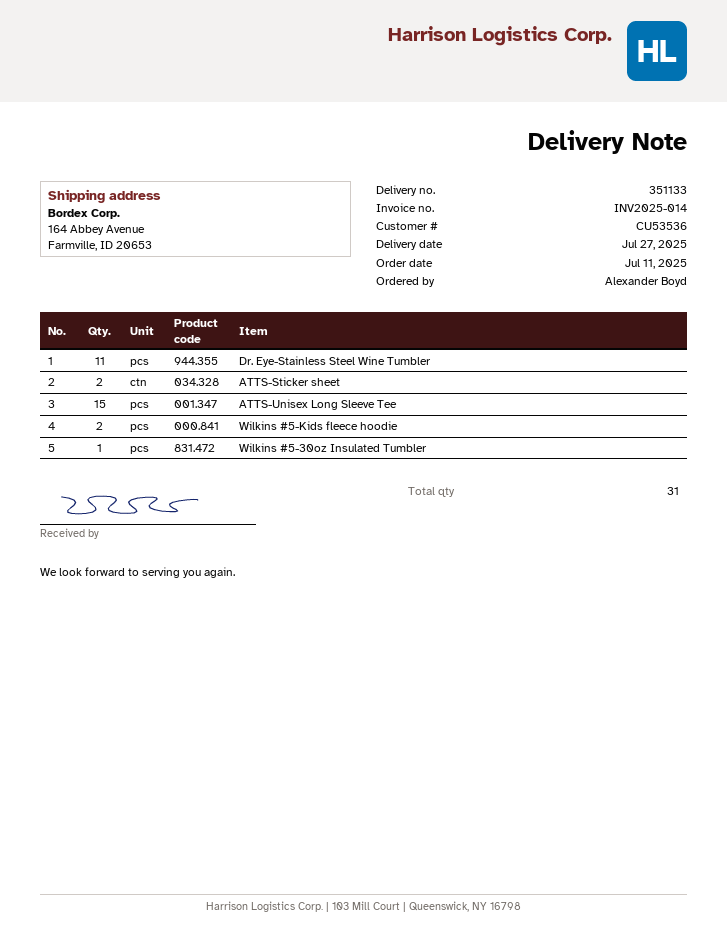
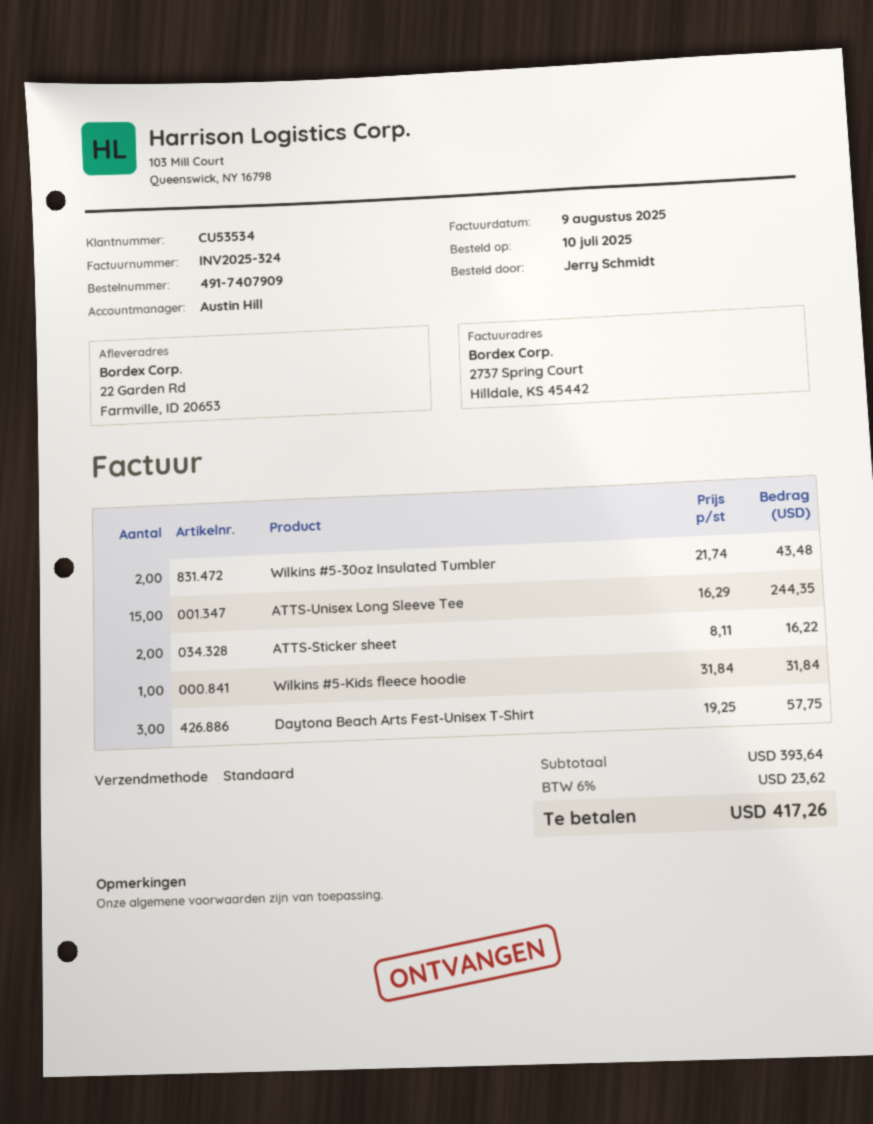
order date: 2025-07-11 -> 2025-07-10
invoice number: INV2025-014 -> INV2025-324
customer number: CU53536 -> CU53534
ordered by: Alexander Boyd -> Jerry Schmidt
ship to: 164 Abbey Avenue, Farmville, ID 20653 -> 22 Garden Rd, Farmville, ID 20653
Dr. Eye-Stainless Steel Wine Tumbler: 11 -> none
Wilkins #5-Kids fleece hoodie: 2 -> 1
Wilkins #5-30oz Insulated Tumbler: 1 -> 2
Daytona Beach Arts Fest-Unisex T-Shirt: none -> 3

